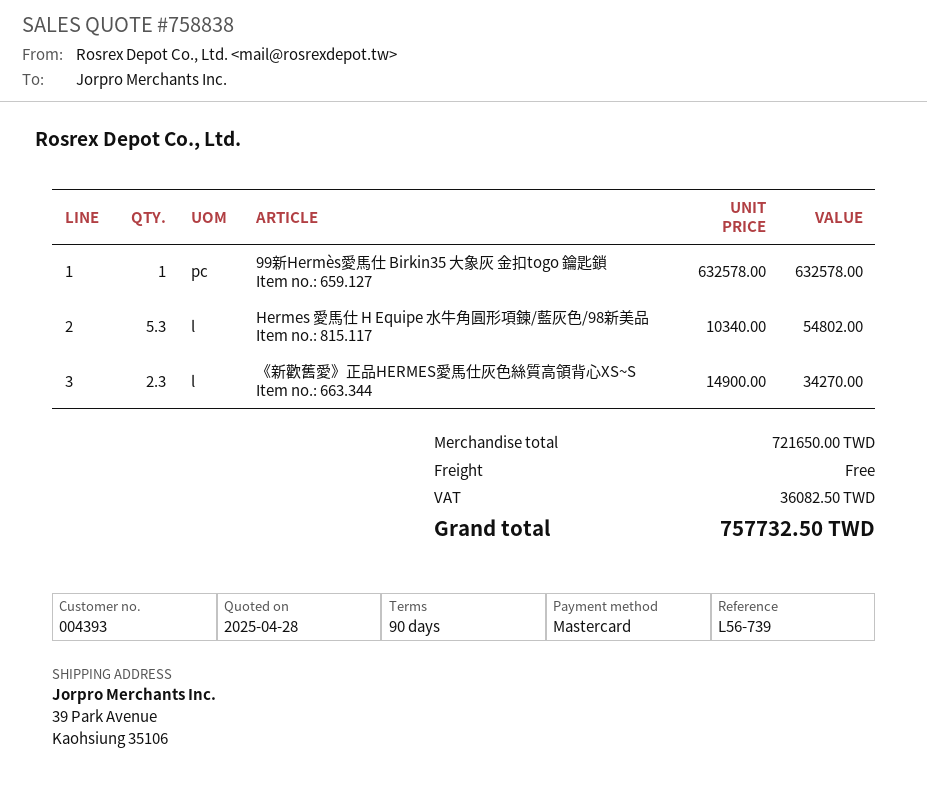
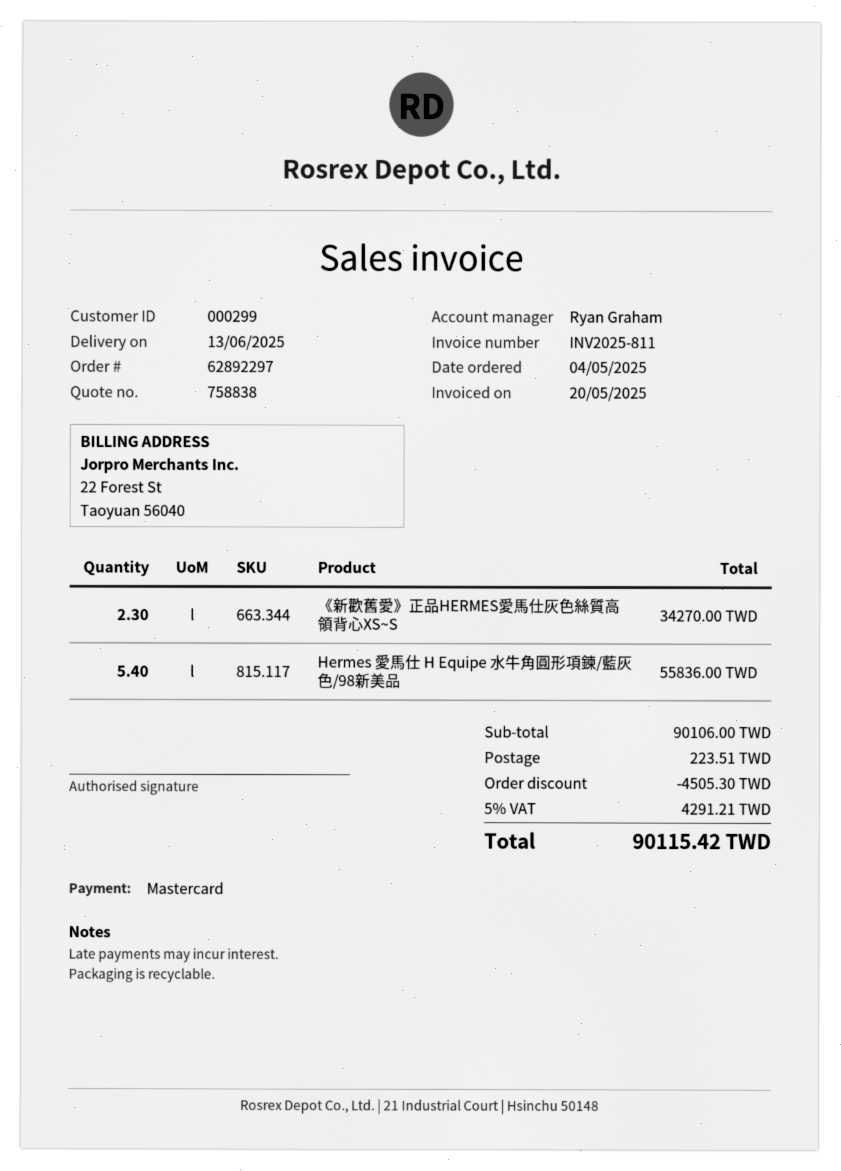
customer number: 004393 -> 000299
99新Hermès愛馬仕 Birkin35 大象灰 金扣togo 鑰匙鎖: 1 for 632578.00 -> none
Hermes 愛馬仕 H Equipe 水牛角圓形項鍊/藍灰色/98新美品: 5.3 for 54802.00 -> 5.4 for 55836.00
subtotal: 721650.00 -> 90106.00
discount: none -> 4505.30
shipping: 0.00 -> 223.51
tax: 36082.50 -> 4291.21
total: 757732.50 -> 90115.42

